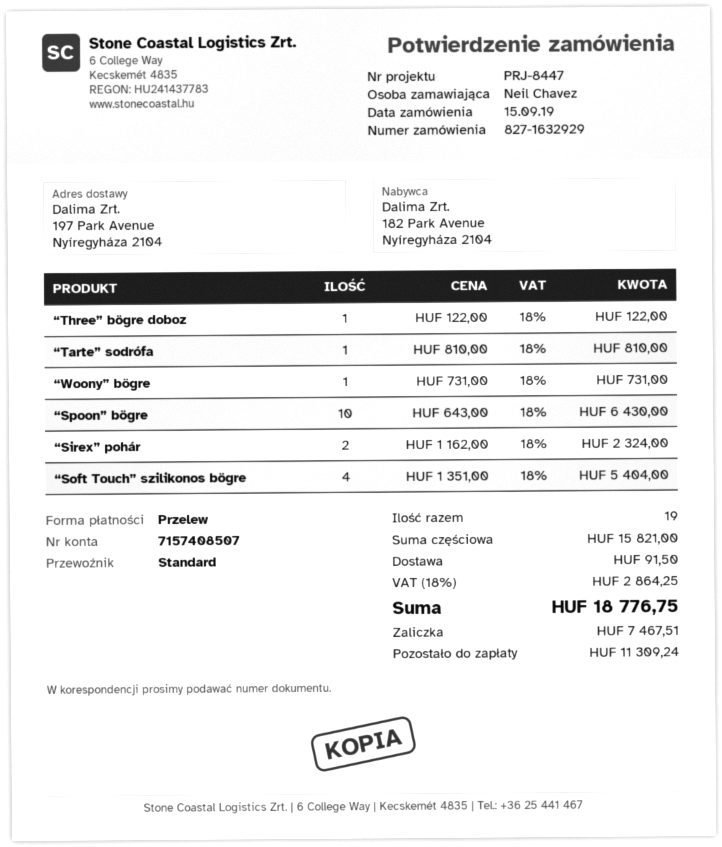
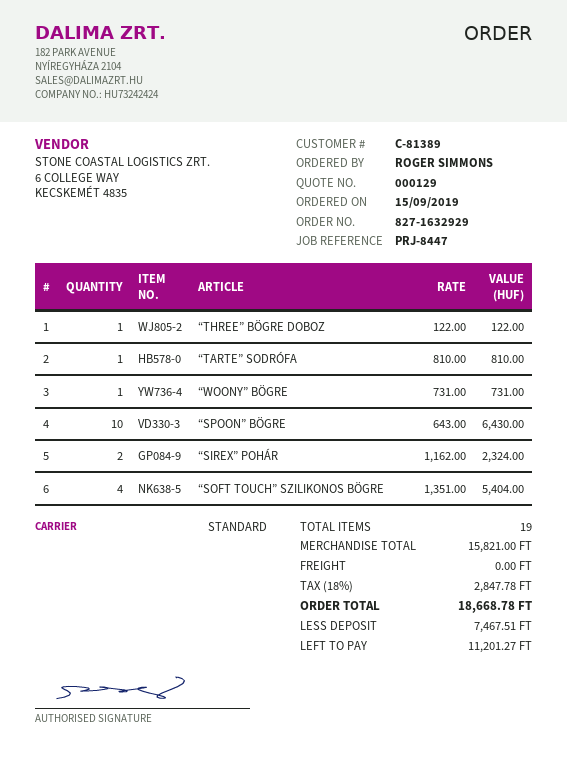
ordered by: Neil Chavez -> ROGER SIMMONS
shipping: 91.50 -> 0.00
tax: 18% = 2864.25 -> 18% = 2847.78
total: 18776.75 -> 18668.78
balance: 11309.24 -> 11201.27

